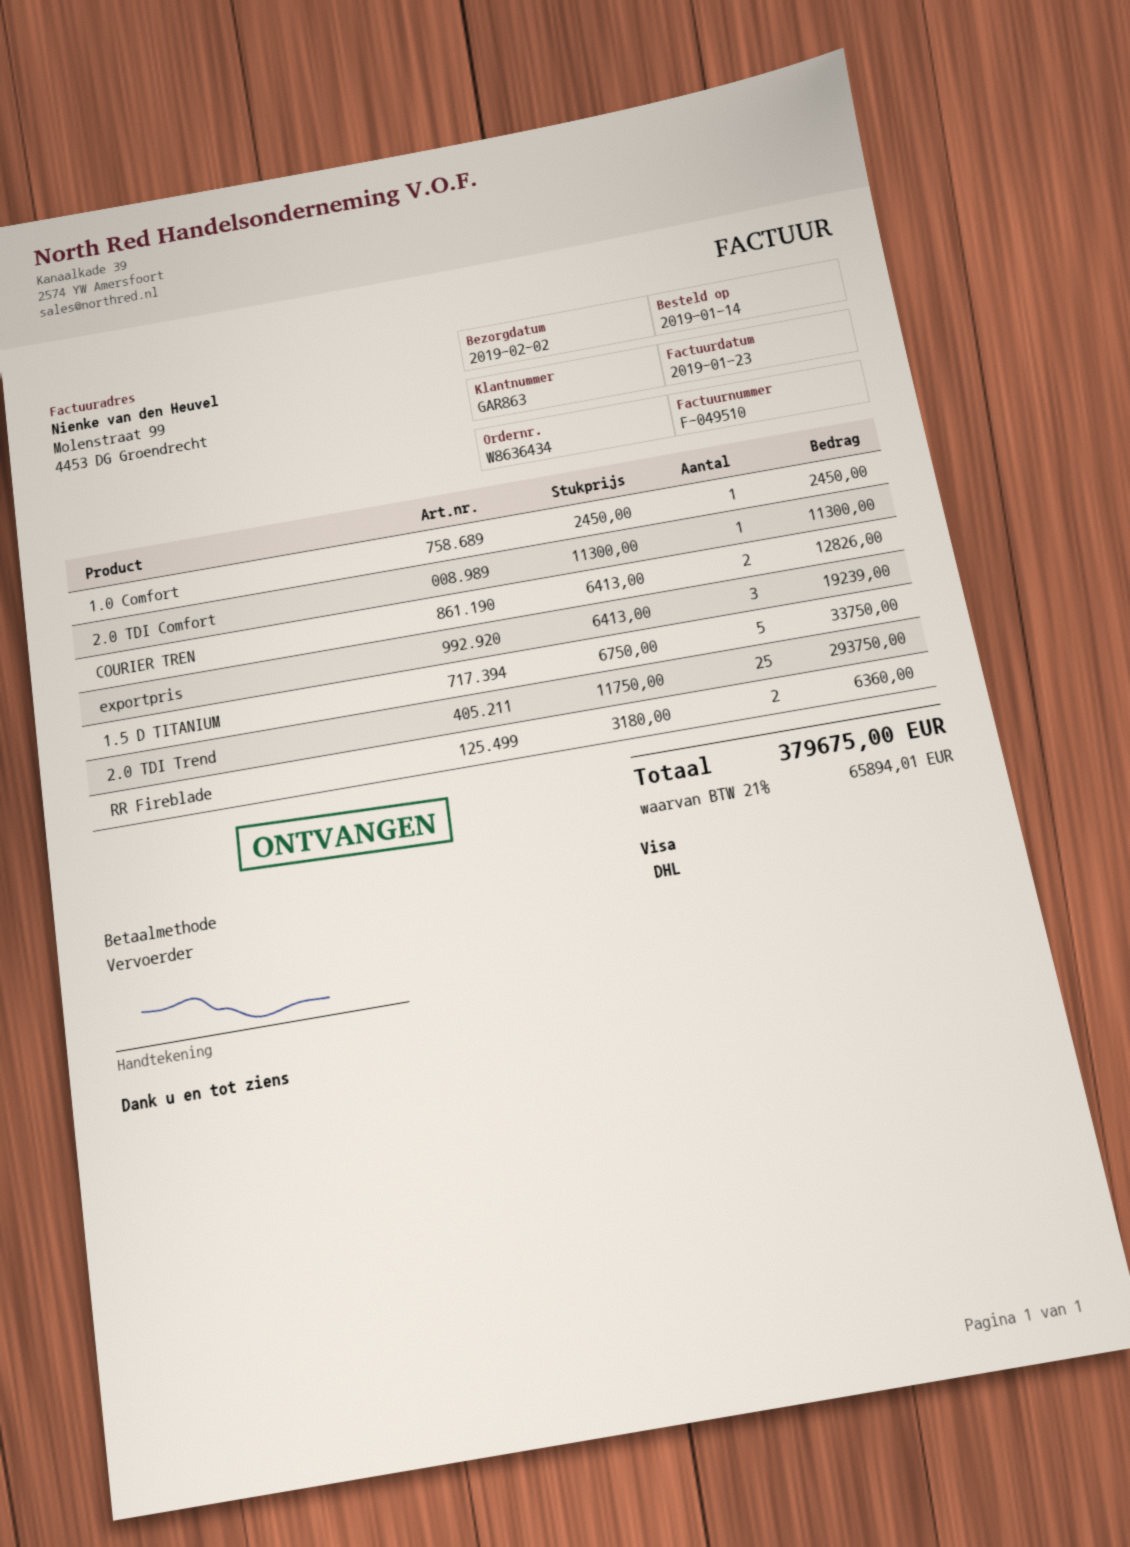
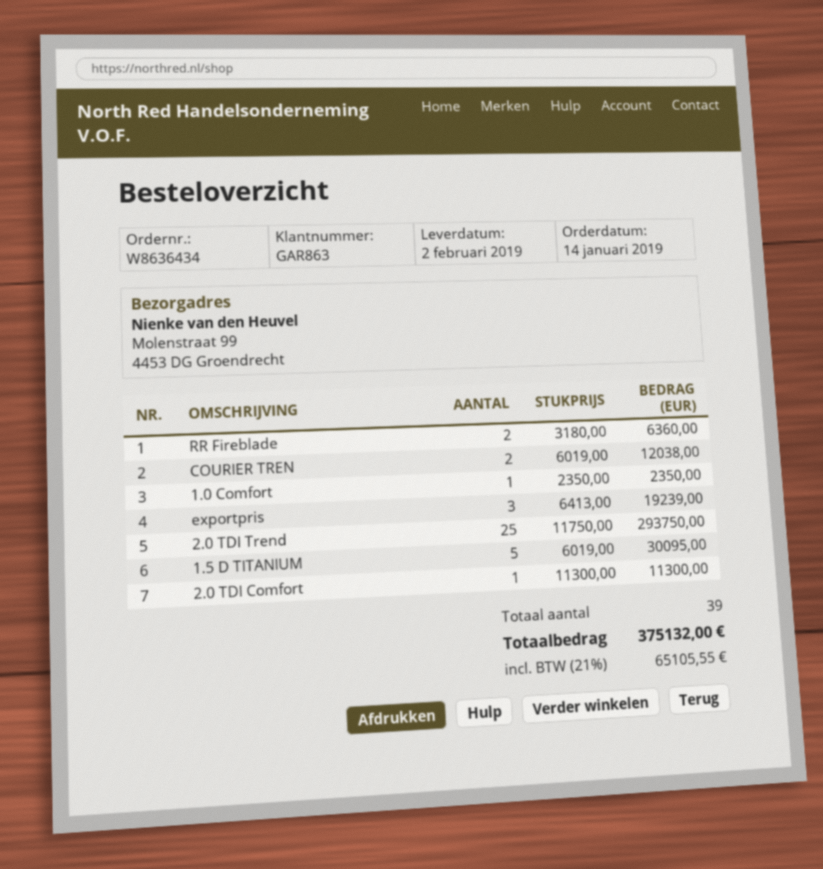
1.0 Comfort: 1 x 2450.00 = 2450.00 -> 1 x 2350.00 = 2350.00
COURIER TREN: 2 x 6413.00 = 12826.00 -> 2 x 6019.00 = 12038.00
1.5 D TITANIUM: 5 x 6750.00 = 33750.00 -> 5 x 6019.00 = 30095.00
tax: 21% = 65894.01 -> 21% = 65105.55
total: 379675.00 -> 375132.00

